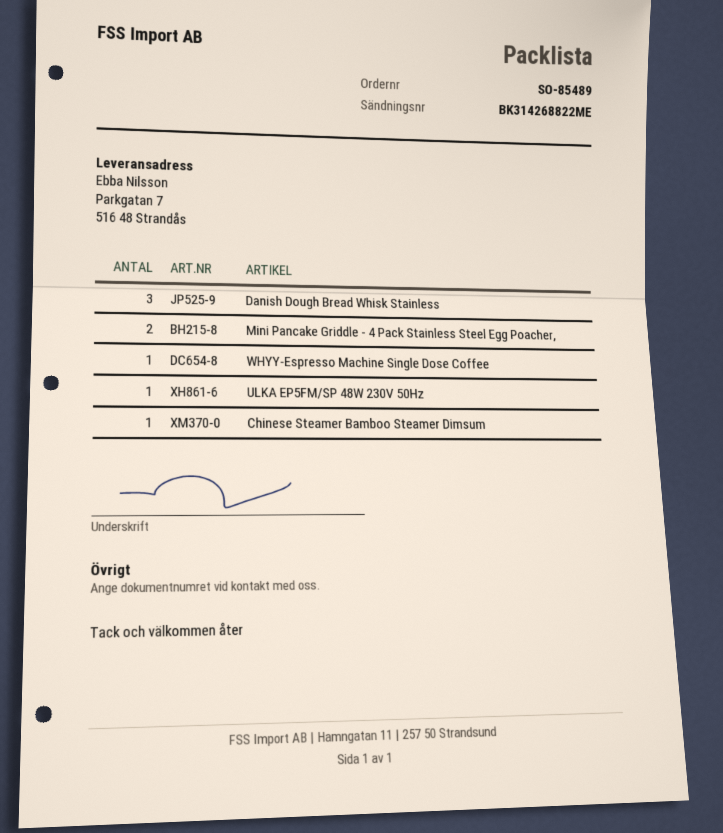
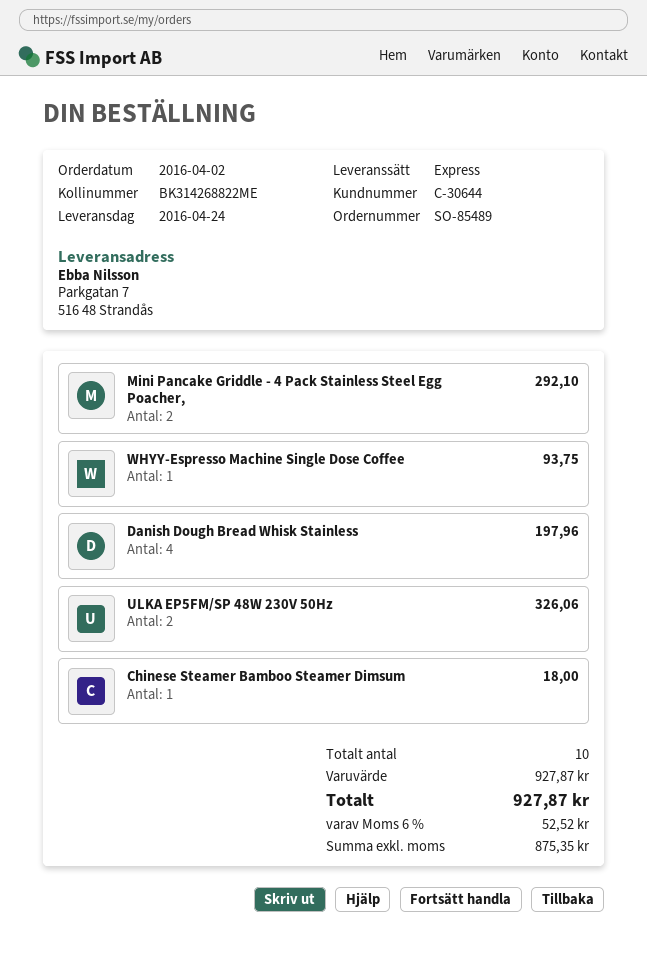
Danish Dough Bread Whisk Stainless: 3 -> 4
ULKA EP5FM/SP 48W 230V 50Hz: 1 -> 2

